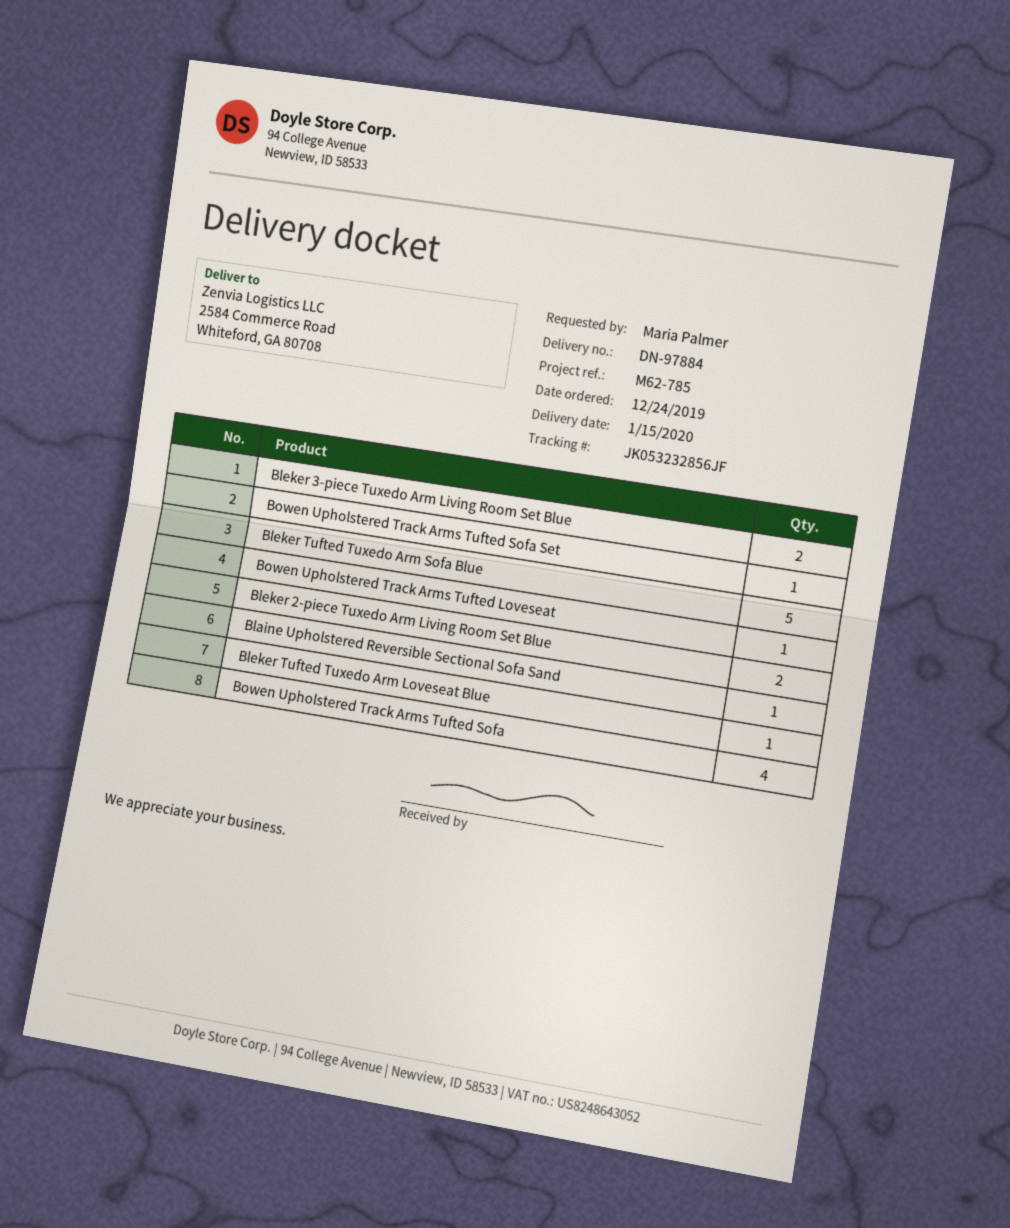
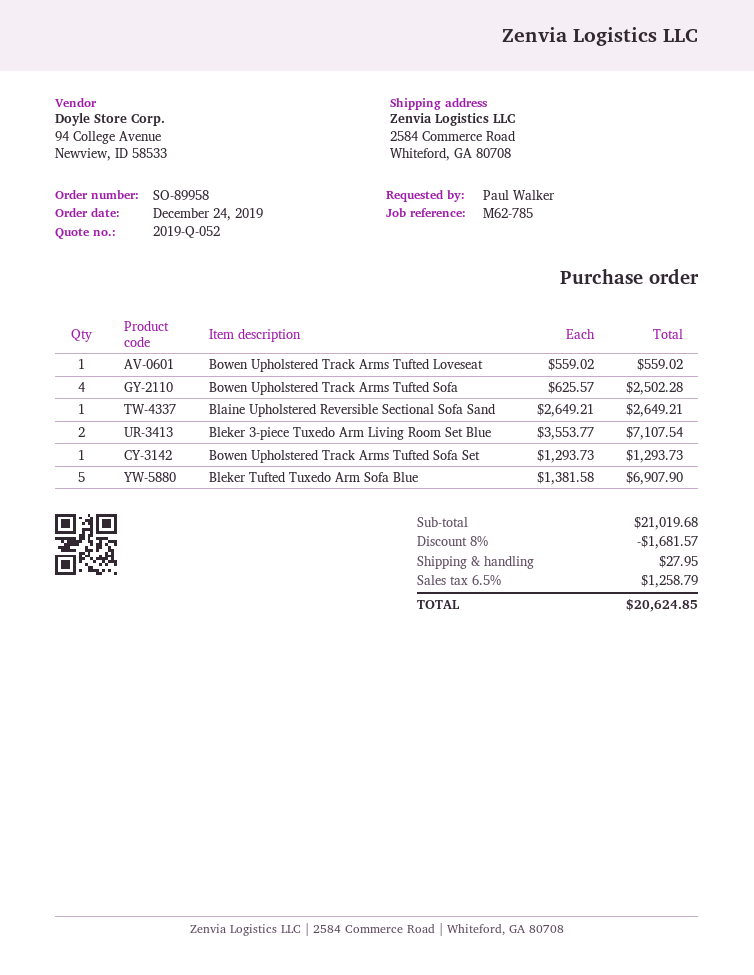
ordered by: Maria Palmer -> Paul Walker
Bleker 2-piece Tuxedo Arm Living Room Set Blue: 2 -> none
Bleker Tufted Tuxedo Arm Loveseat Blue: 1 -> none

